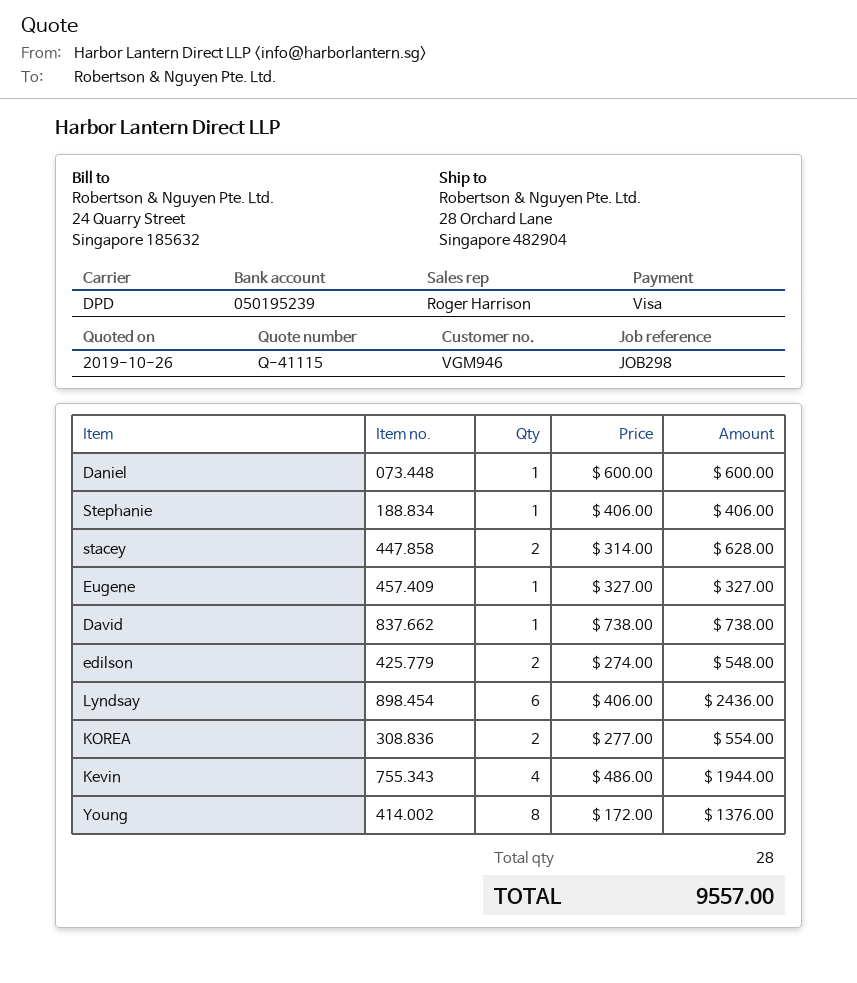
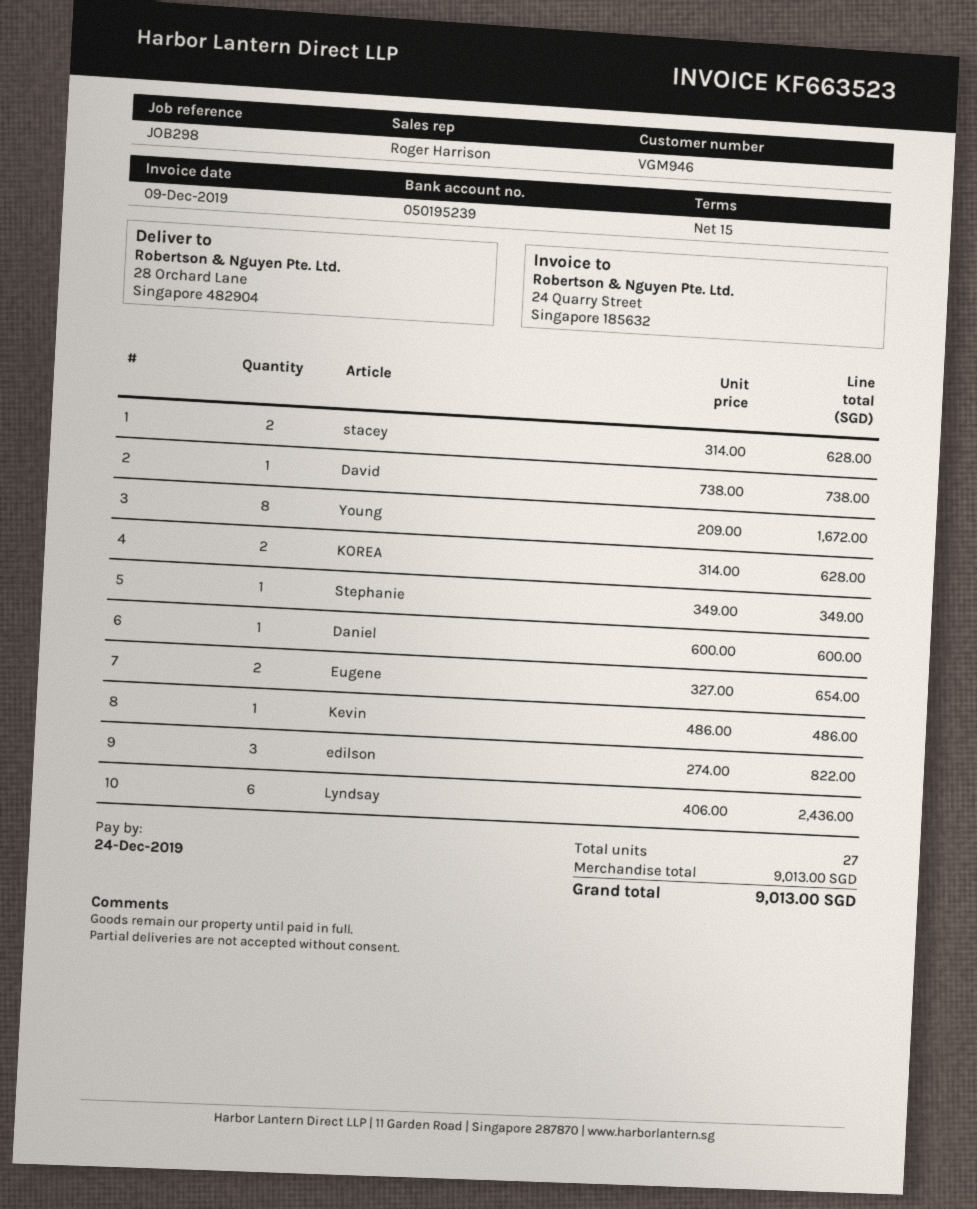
Stephanie: 1 x 406.00 = 406.00 -> 1 x 349.00 = 349.00
Eugene: 1 x 327.00 = 327.00 -> 2 x 327.00 = 654.00
edilson: 2 x 274.00 = 548.00 -> 3 x 274.00 = 822.00
KOREA: 2 x 277.00 = 554.00 -> 2 x 314.00 = 628.00
Kevin: 4 x 486.00 = 1944.00 -> 1 x 486.00 = 486.00
Young: 8 x 172.00 = 1376.00 -> 8 x 209.00 = 1672.00
total quantity: 28 -> 27
total: 9557.00 -> 9013.00

